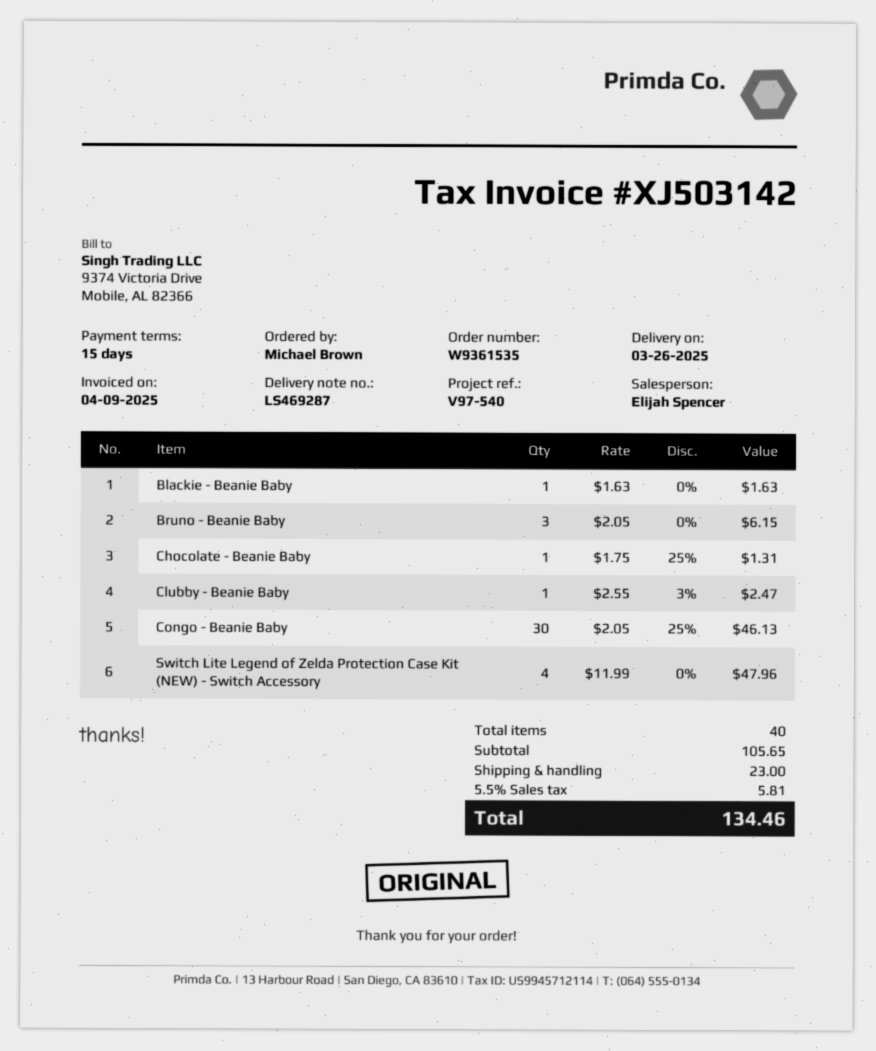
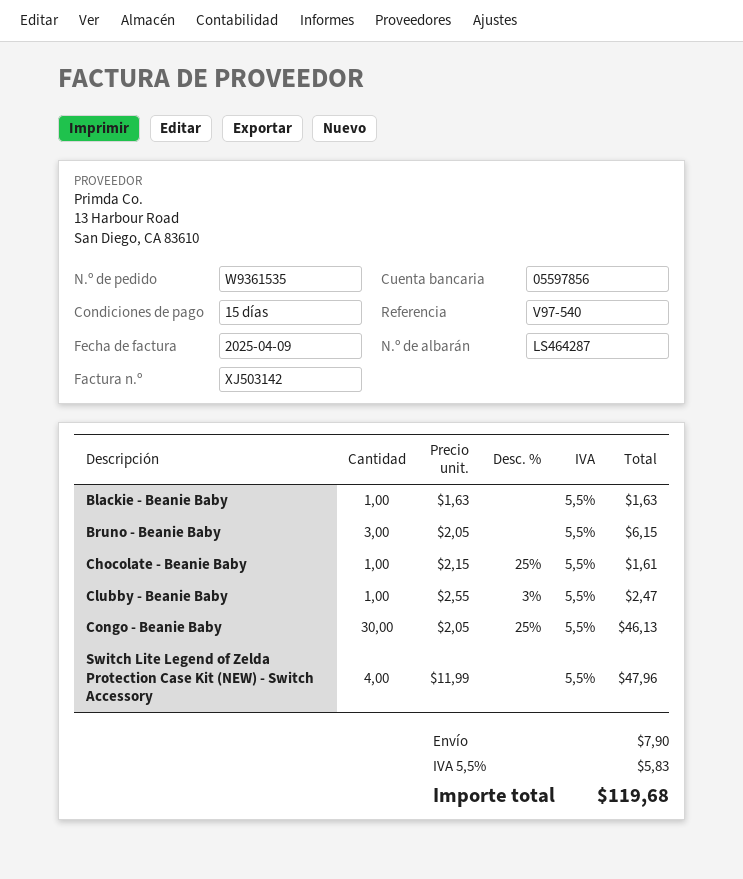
delivery note number: LS469287 -> LS464287
Chocolate - Beanie Baby: 1 x 1.75 - 25% = 1.31 -> 1 x 2.15 - 25% = 1.61
shipping: 23.00 -> 7.90
tax: 5.5% = 5.81 -> 5.5% = 5.83
total: 134.46 -> 119.68

